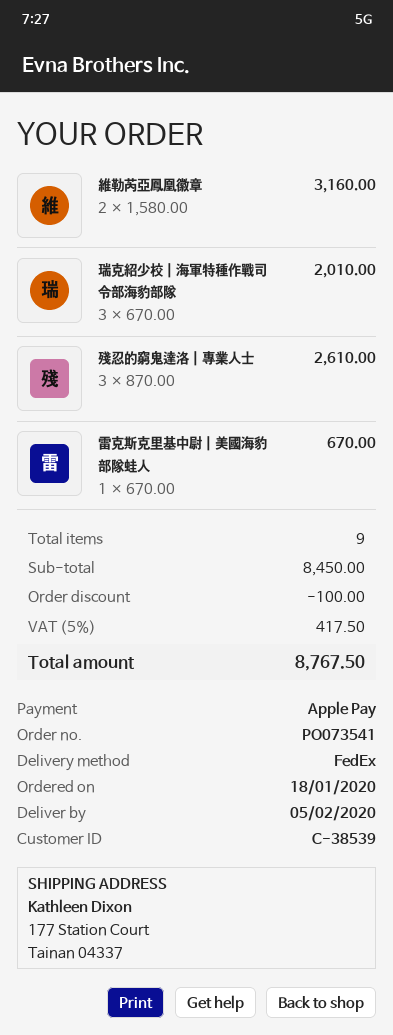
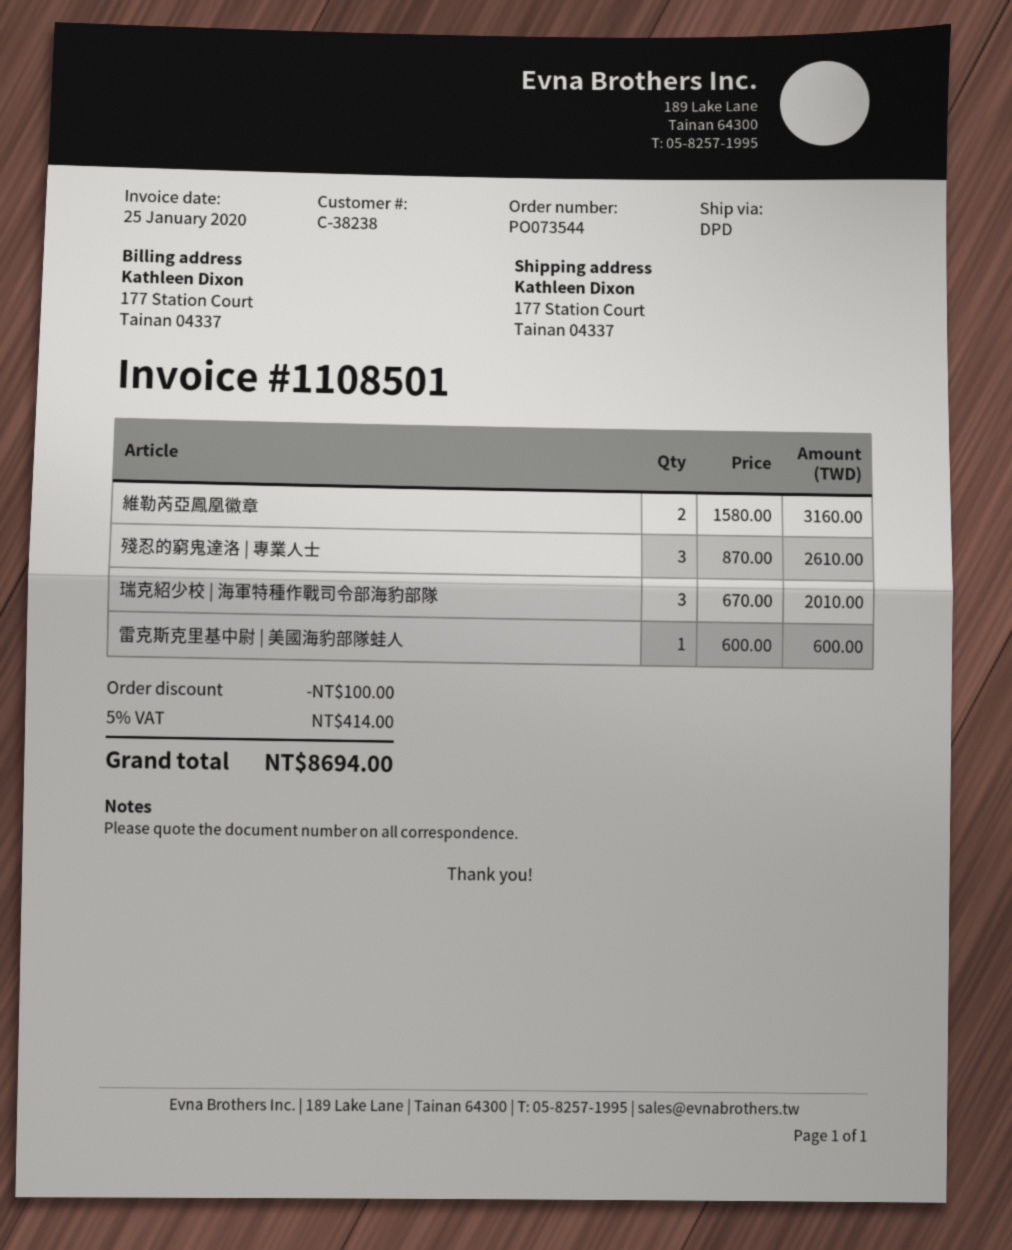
order number: PO073541 -> PO073544
customer number: C-38539 -> C-38238
shipping method: FedEx -> DPD
雷克斯克里基中尉 | 美國海豹部隊蛙人: 1 x 670.00 = 670.00 -> 1 x 600.00 = 600.00
tax: 5% = 417.50 -> 5% = 414.00
total: 8767.50 -> 8694.00

